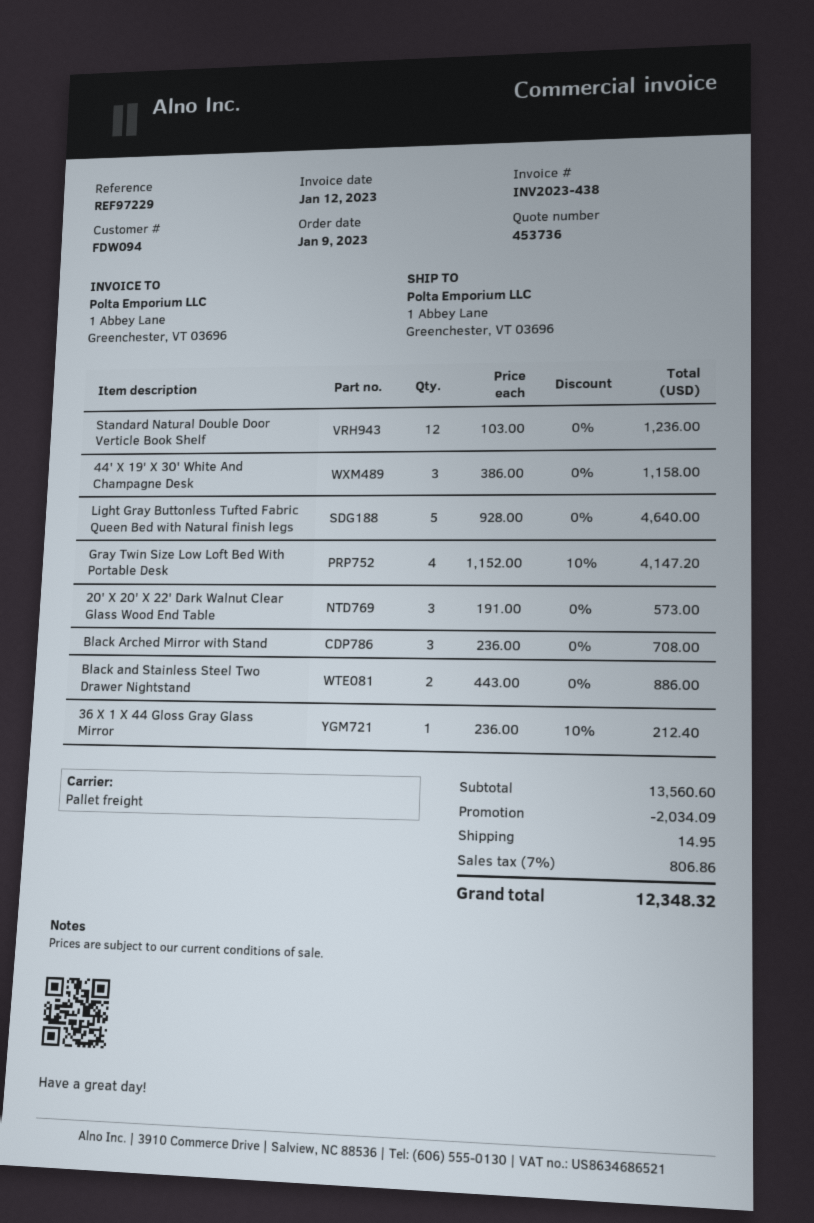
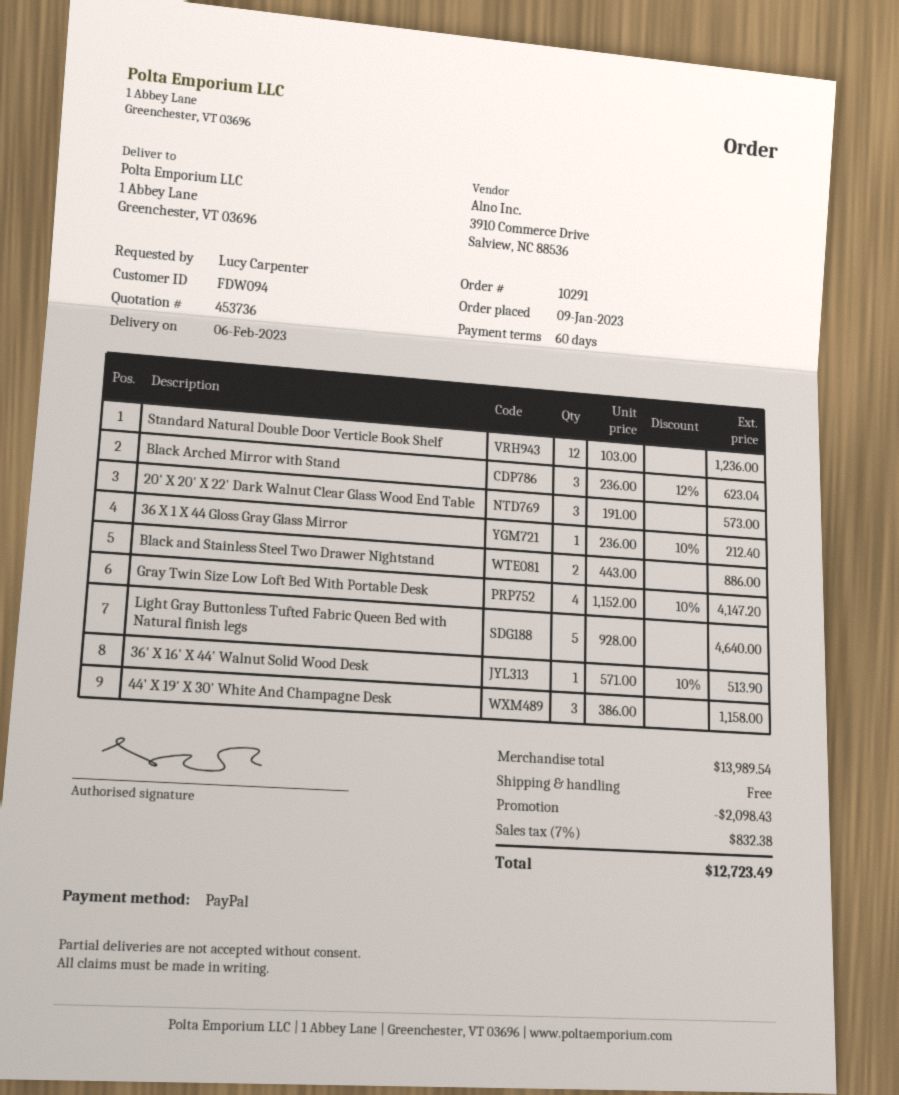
Black Arched Mirror with Stand: 3 x 236.00 = 708.00 -> 3 x 236.00 - 12% = 623.04
36' X 16' X 44' Walnut Solid Wood Desk: none -> 1 x 571.00 - 10% = 513.90
subtotal: 13560.60 -> 13989.54
discount: 2034.09 -> 2098.43
shipping: 14.95 -> 0.00
tax: 7% = 806.86 -> 7% = 832.38
total: 12348.32 -> 12723.49

